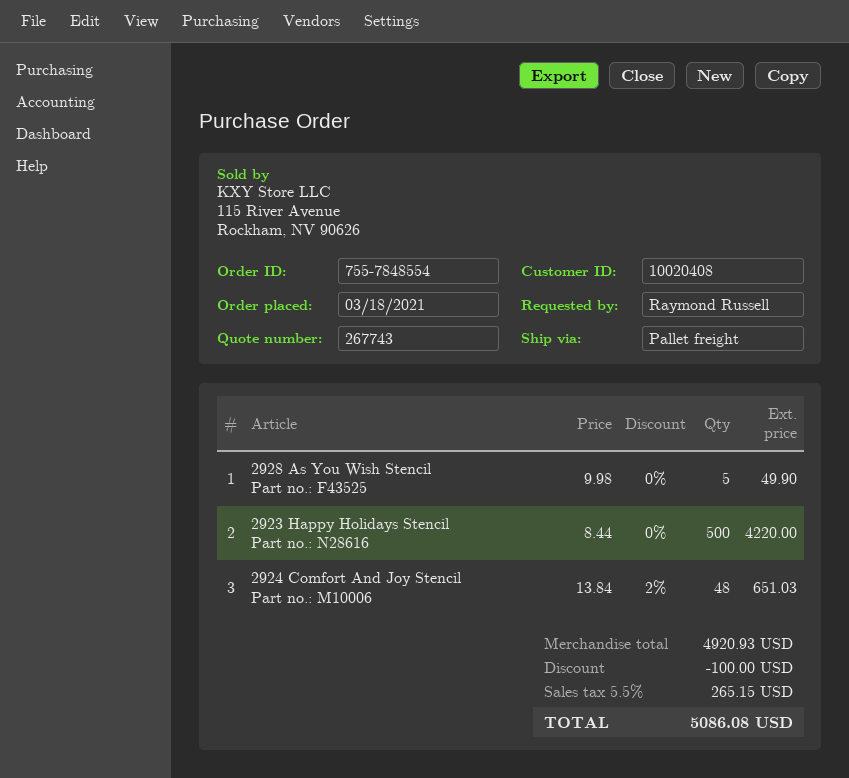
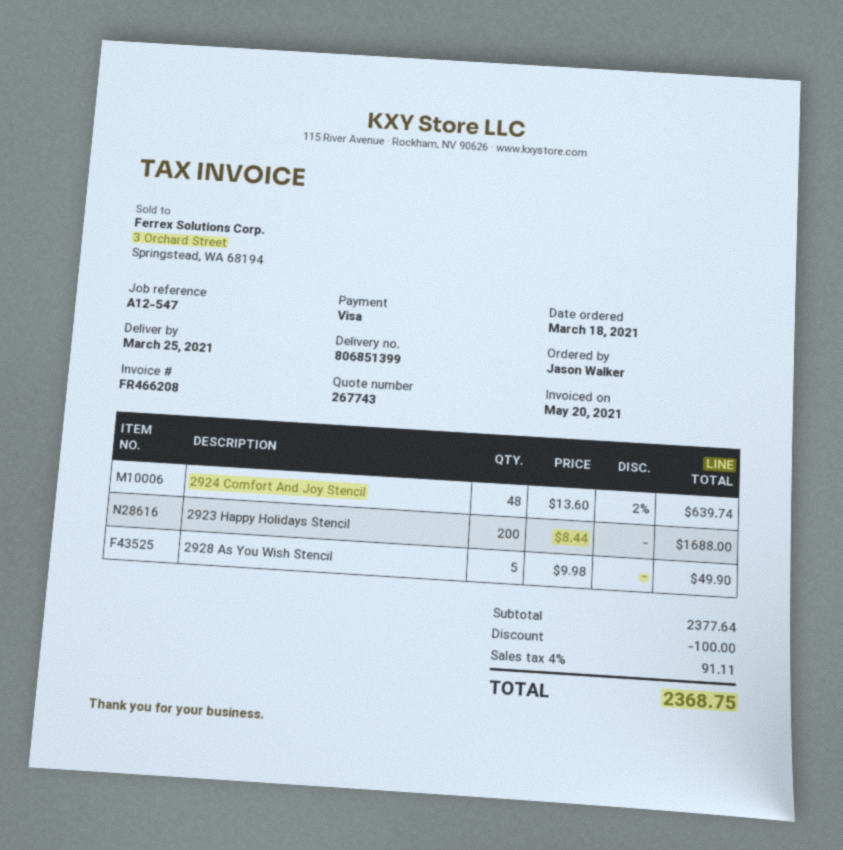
ordered by: Raymond Russell -> Jason Walker
2923 Happy Holidays Stencil: 500 x 8.44 = 4220.00 -> 200 x 8.44 = 1688.00
2924 Comfort And Joy Stencil: 48 x 13.84 - 2% = 651.03 -> 48 x 13.60 - 2% = 639.74
subtotal: 4920.93 -> 2377.64
tax: 5.5% = 265.15 -> 4% = 91.11
total: 5086.08 -> 2368.75

